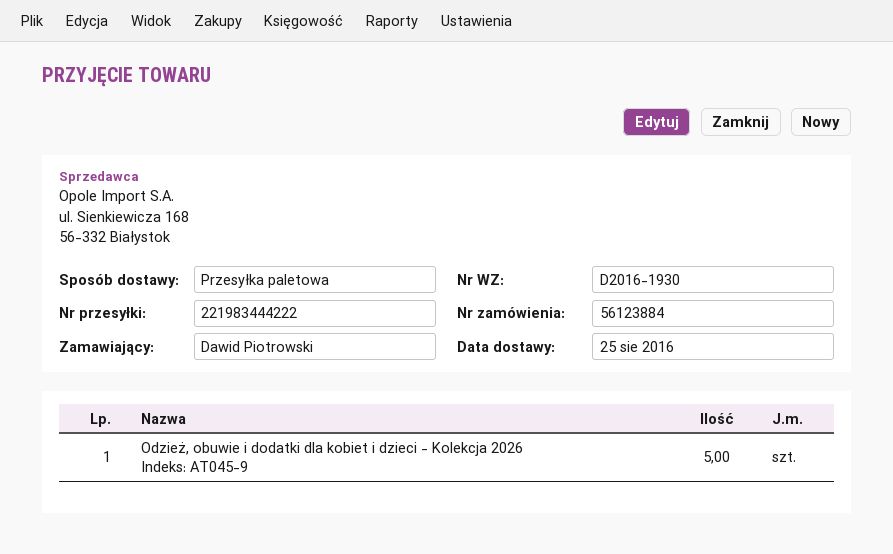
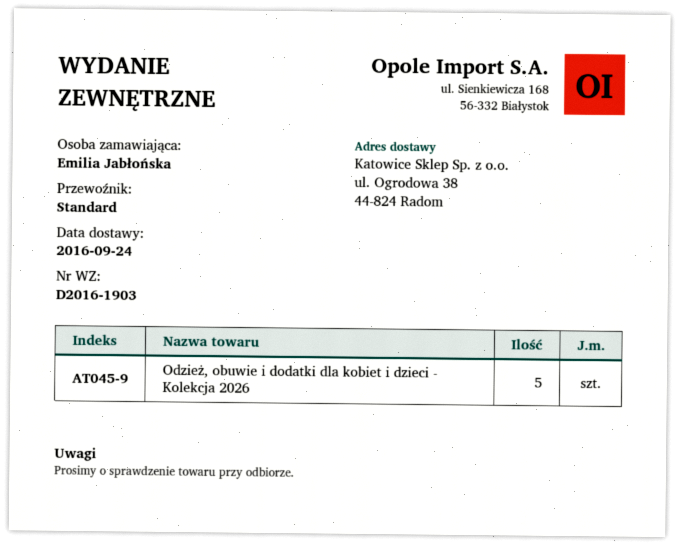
delivery note number: D2016-1930 -> D2016-1903
delivery date: 2016-08-25 -> 2016-09-24
ordered by: Dawid Piotrowski -> Emilia Jabłońska
shipping method: pallet freight -> standard

